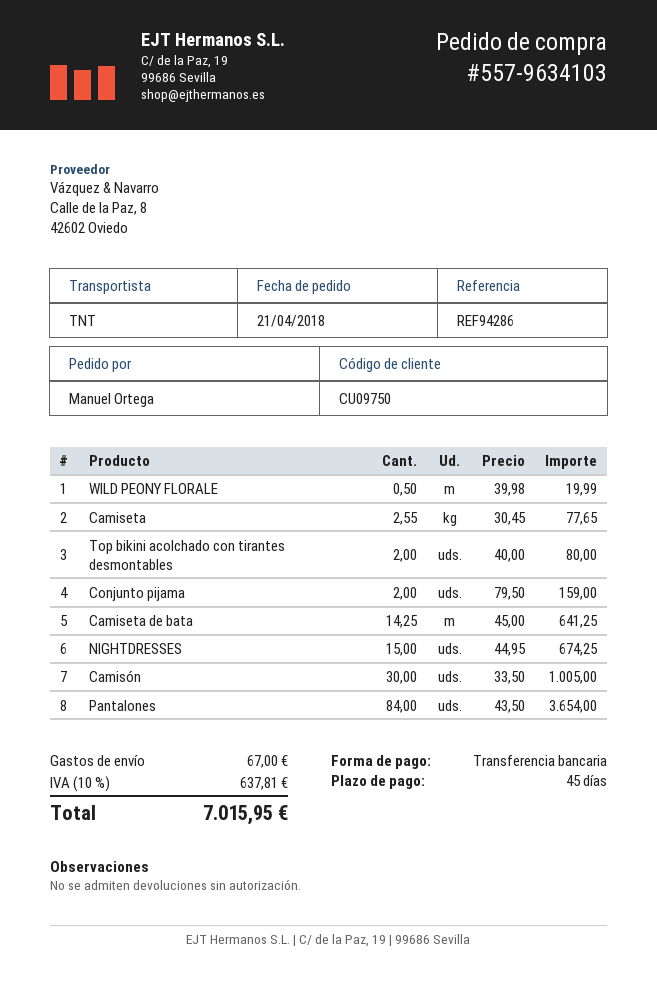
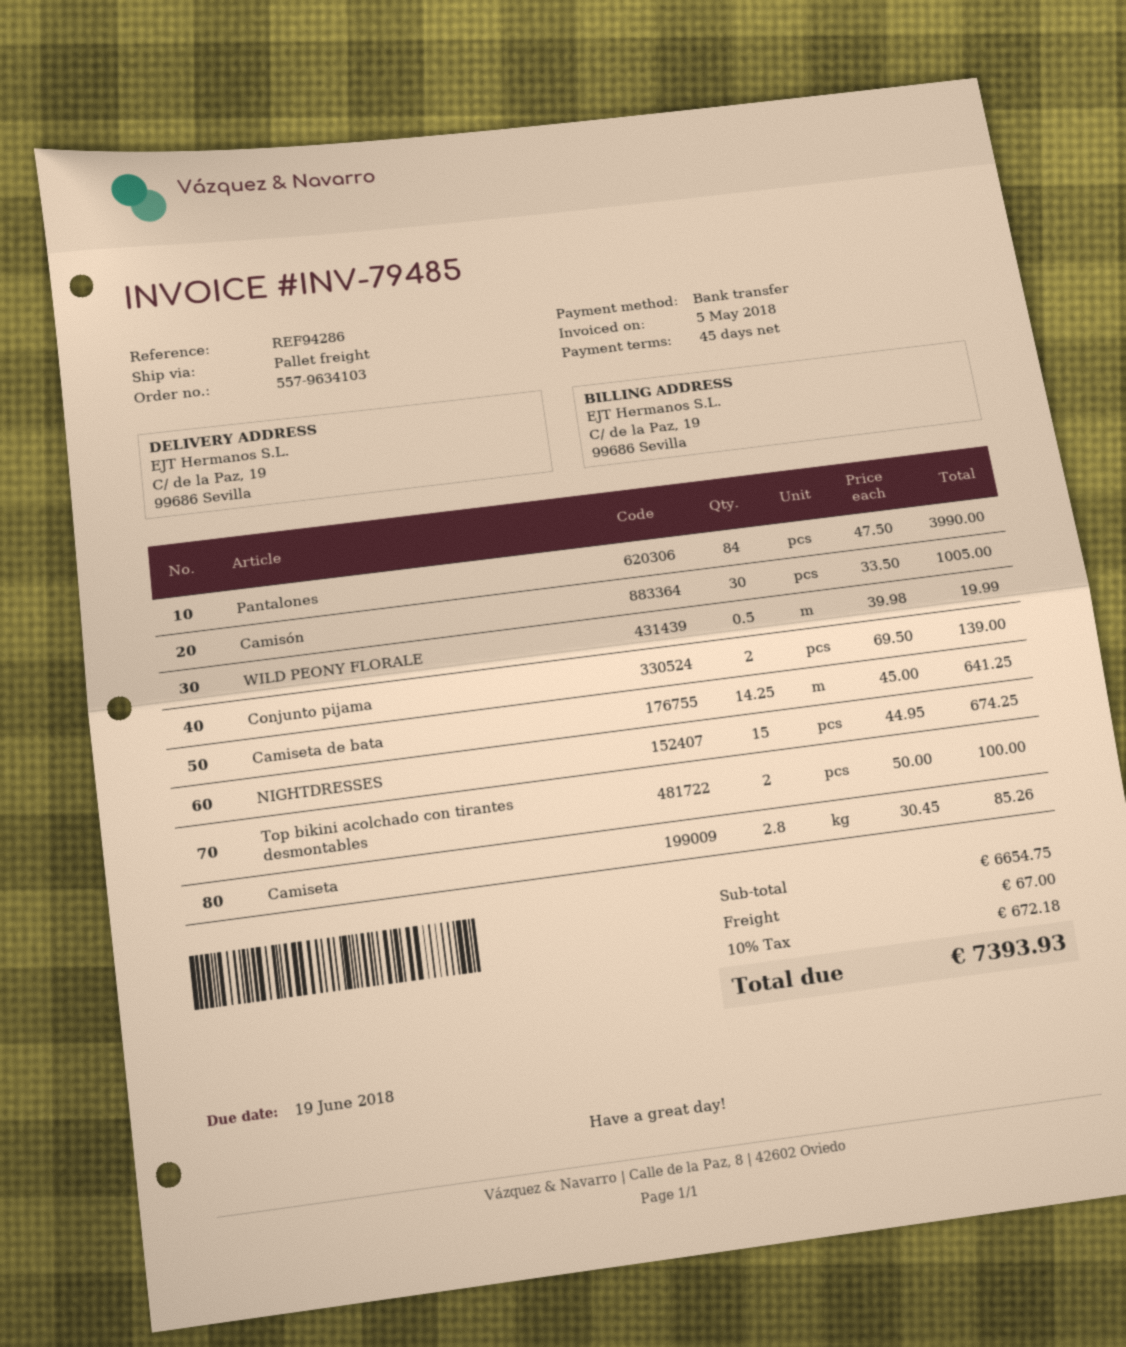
shipping method: TNT -> pallet freight
Camiseta: 2.55 x 30.45 = 77.65 -> 2.8 x 30.45 = 85.26
Top bikini acolchado con tirantes desmontables: 2 x 40.00 = 80.00 -> 2 x 50.00 = 100.00
Conjunto pijama: 2 x 79.50 = 159.00 -> 2 x 69.50 = 139.00
Pantalones: 84 x 43.50 = 3654.00 -> 84 x 47.50 = 3990.00
tax: 10% = 637.81 -> 10% = 672.18
total: 7015.95 -> 7393.93

